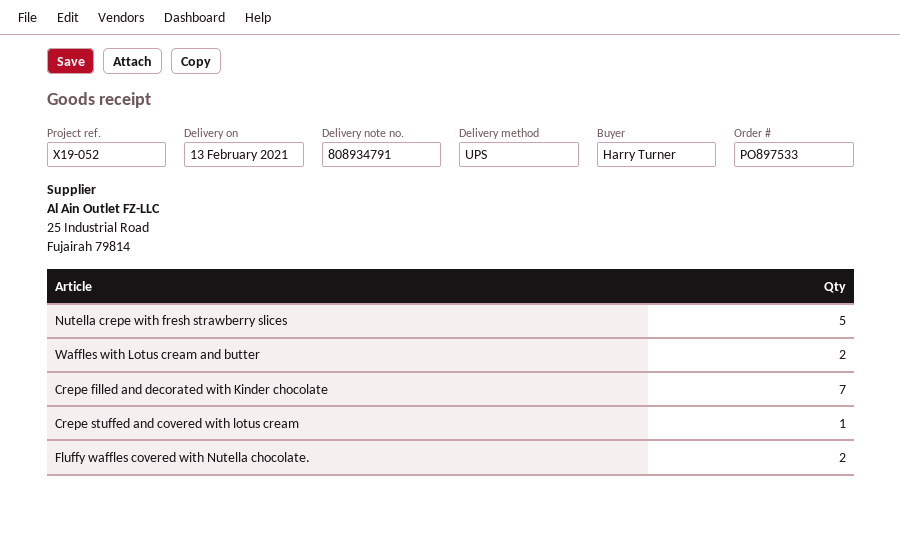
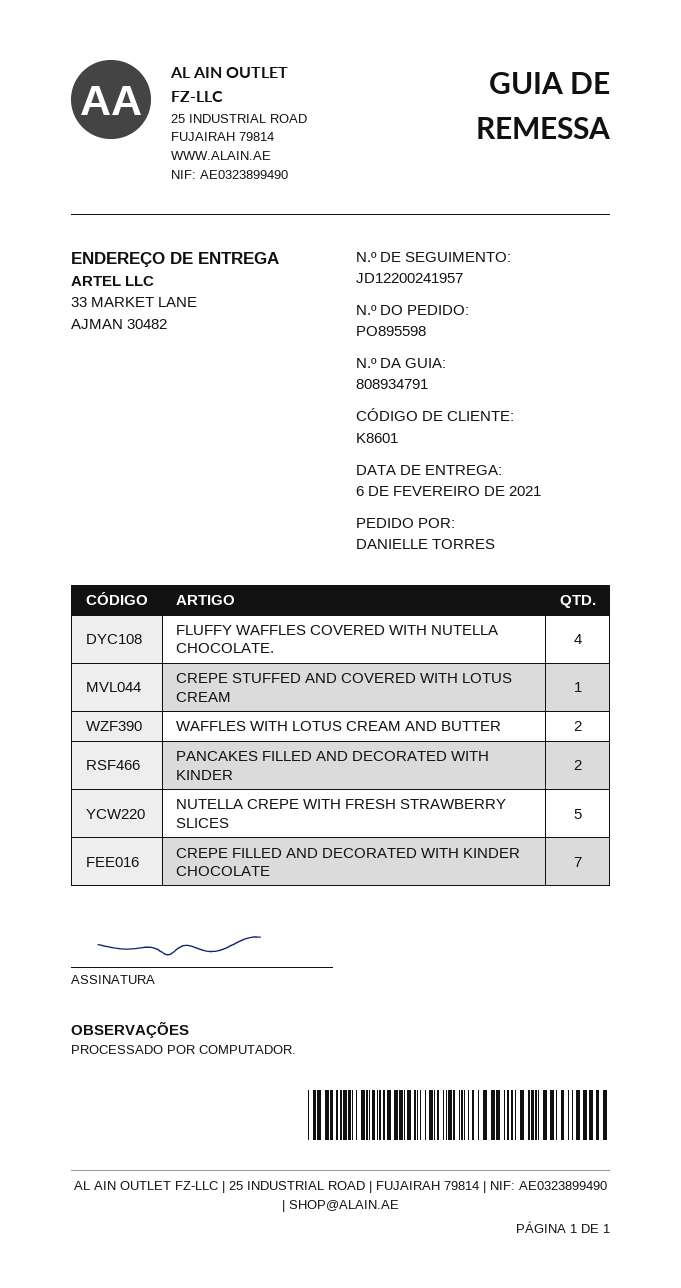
order number: PO897533 -> PO895598
delivery date: 2021-02-13 -> 2021-02-06
ordered by: Harry Turner -> DANIELLE TORRES
Fluffy waffles covered with Nutella chocolate.: 2 -> 4
PANCAKES FILLED AND DECORATED WITH KINDER: none -> 2

